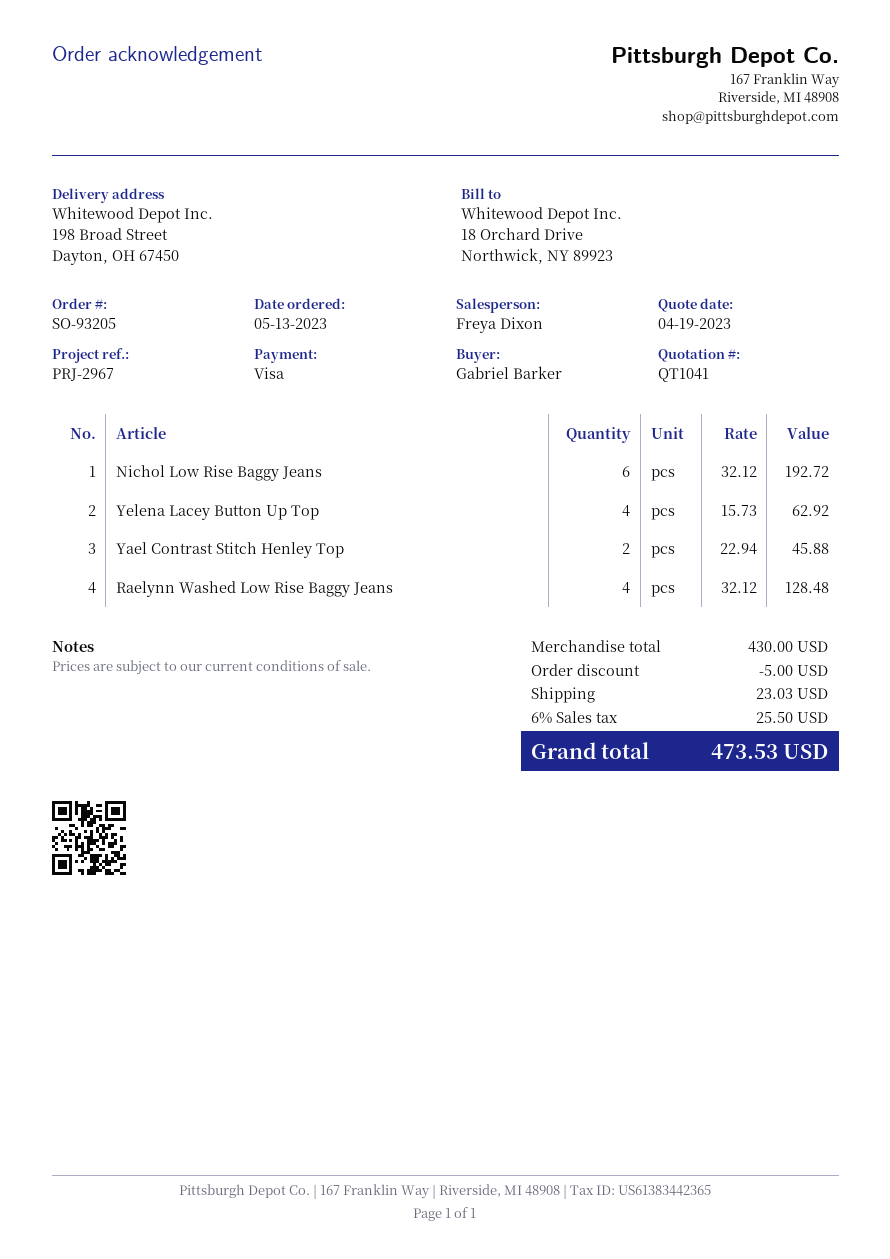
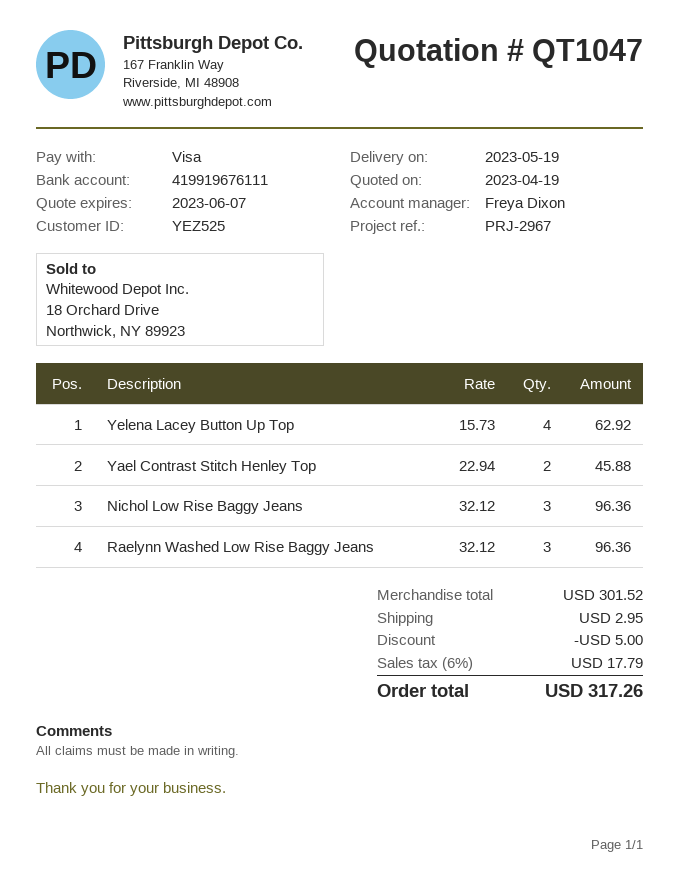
quote number: QT1041 -> QT1047
Nichol Low Rise Baggy Jeans: 6 x 32.12 = 192.72 -> 3 x 32.12 = 96.36
Raelynn Washed Low Rise Baggy Jeans: 4 x 32.12 = 128.48 -> 3 x 32.12 = 96.36
subtotal: 430.00 -> 301.52
shipping: 23.03 -> 2.95
tax: 6% = 25.50 -> 6% = 17.79
total: 473.53 -> 317.26

